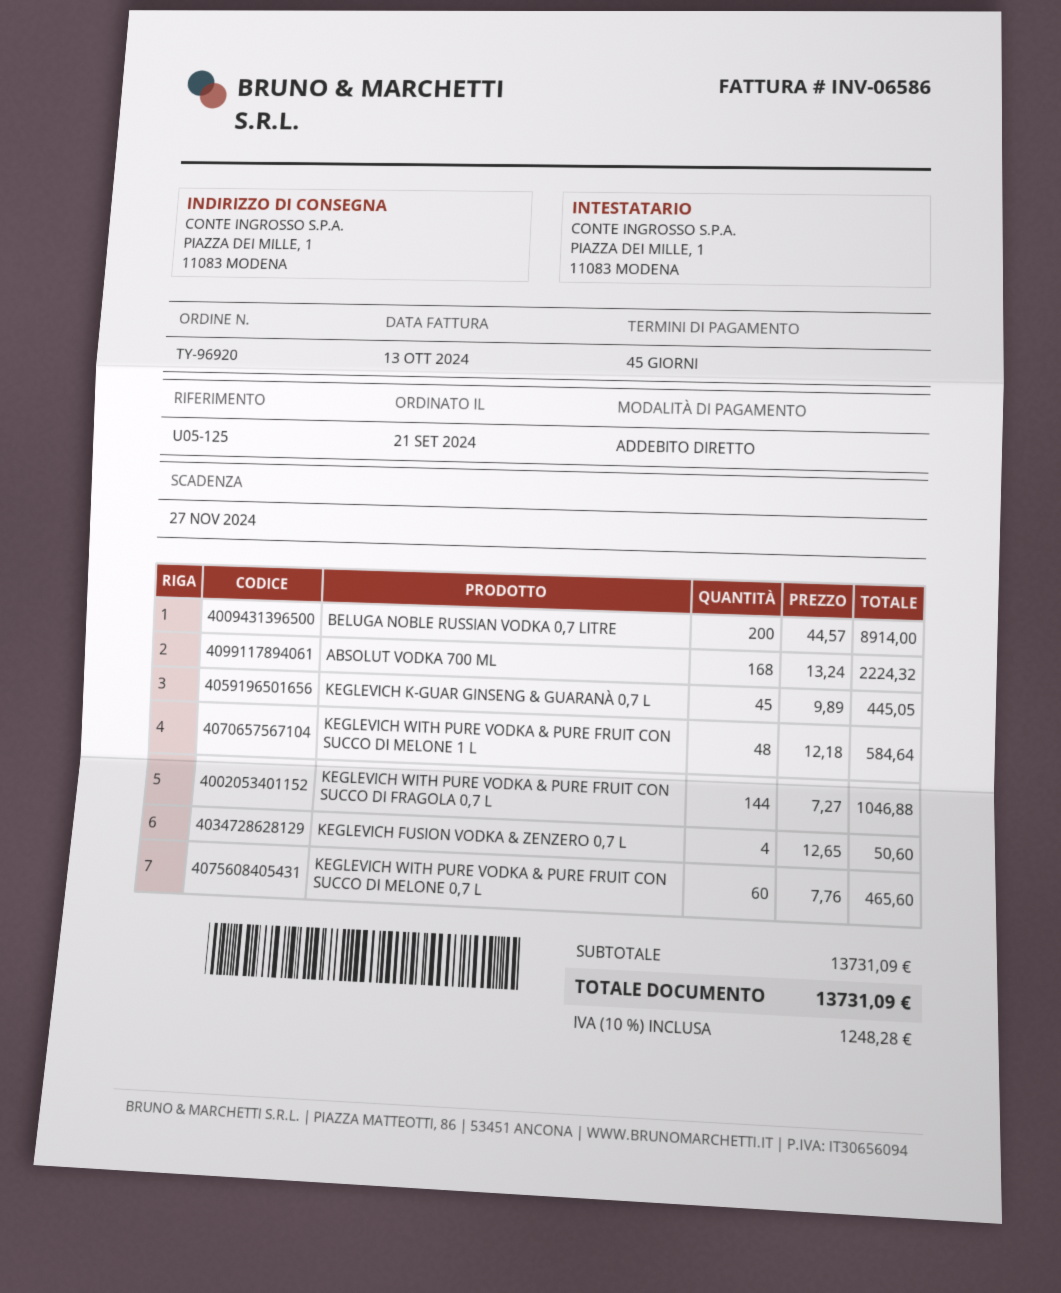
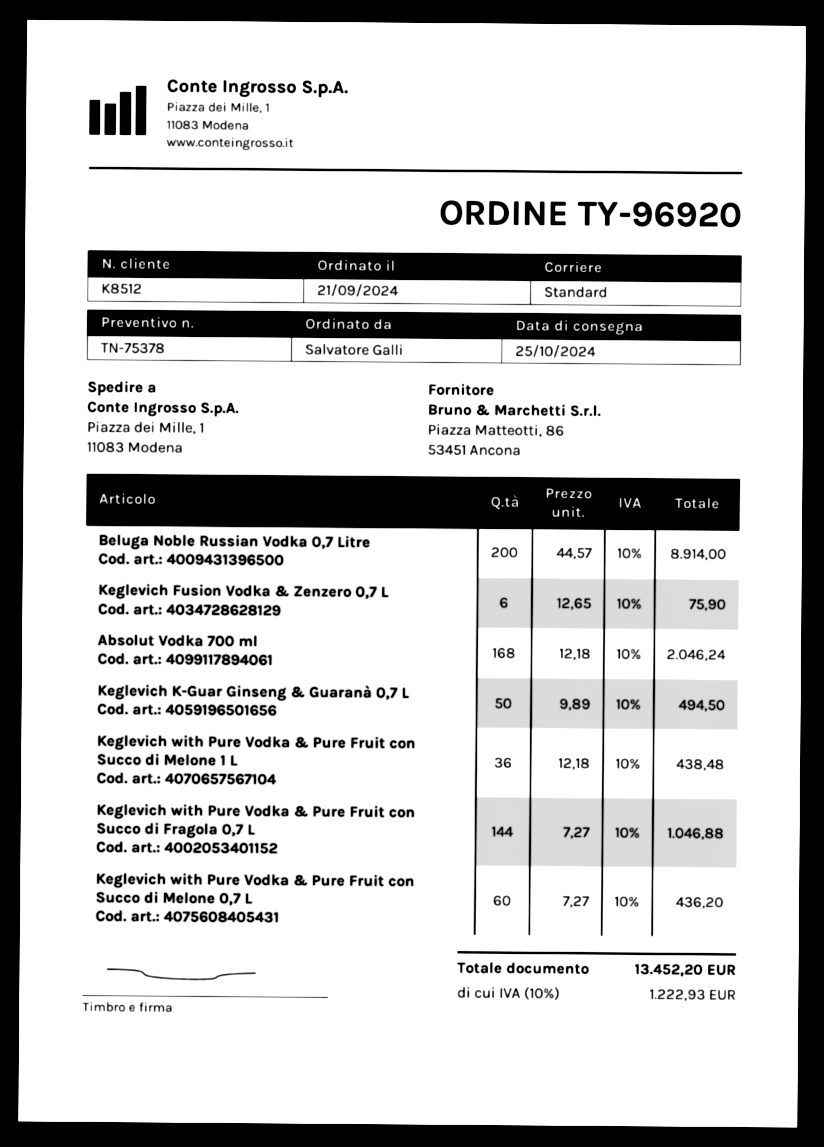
ABSOLUT VODKA 700 ML: 168 x 13.24 = 2224.32 -> 168 x 12.18 = 2046.24
KEGLEVICH K-GUAR GINSENG & GUARANÀ 0,7 L: 45 x 9.89 = 445.05 -> 50 x 9.89 = 494.50
KEGLEVICH WITH PURE VODKA & PURE FRUIT CON SUCCO DI MELONE 1 L: 48 x 12.18 = 584.64 -> 36 x 12.18 = 438.48
KEGLEVICH FUSION VODKA & ZENZERO 0,7 L: 4 x 12.65 = 50.60 -> 6 x 12.65 = 75.90
KEGLEVICH WITH PURE VODKA & PURE FRUIT CON SUCCO DI MELONE 0,7 L: 60 x 7.76 = 465.60 -> 60 x 7.27 = 436.20
tax: 10% = 1248.28 -> 10% = 1222.93
total: 13731.09 -> 13452.20

